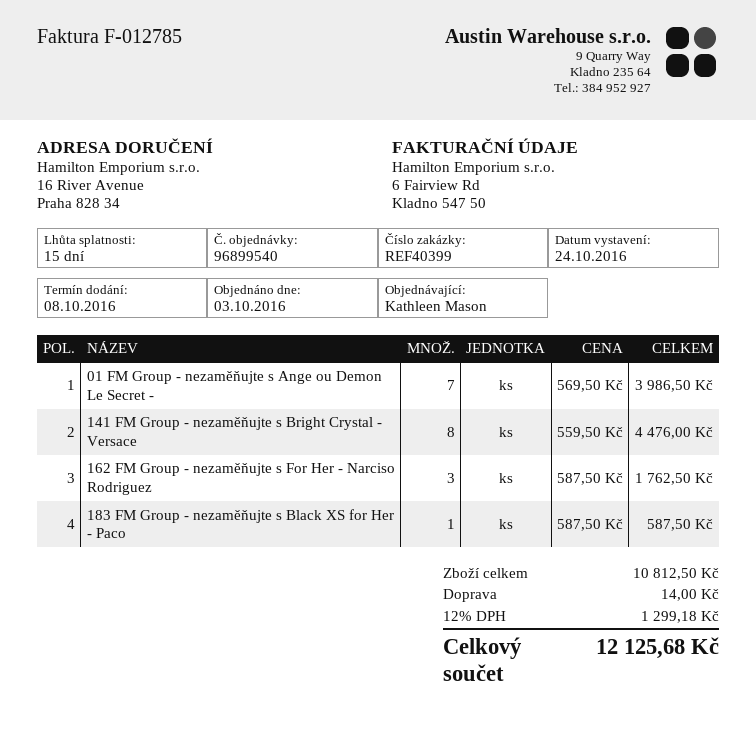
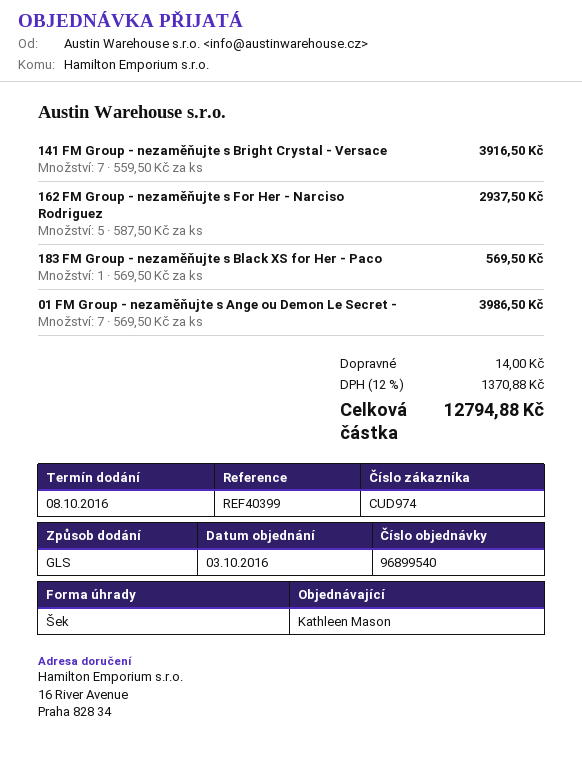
141 FM Group - nezaměňujte s Bright Crystal - Versace: 8 x 559.50 = 4476.00 -> 7 x 559.50 = 3916.50
162 FM Group - nezaměňujte s For Her - Narciso Rodriguez: 3 x 587.50 = 1762.50 -> 5 x 587.50 = 2937.50
183 FM Group - nezaměňujte s Black XS for Her - Paco: 1 x 587.50 = 587.50 -> 1 x 569.50 = 569.50
tax: 12% = 1299.18 -> 12% = 1370.88
total: 12125.68 -> 12794.88

